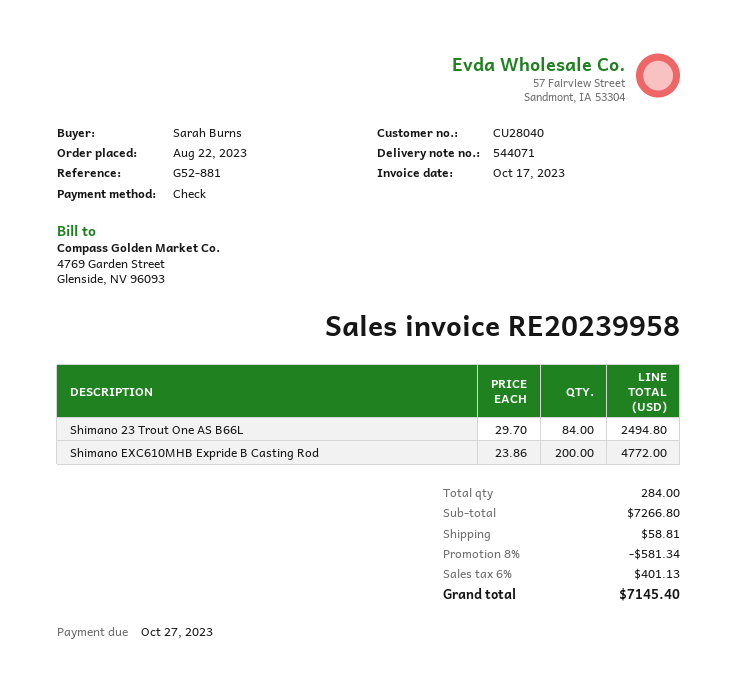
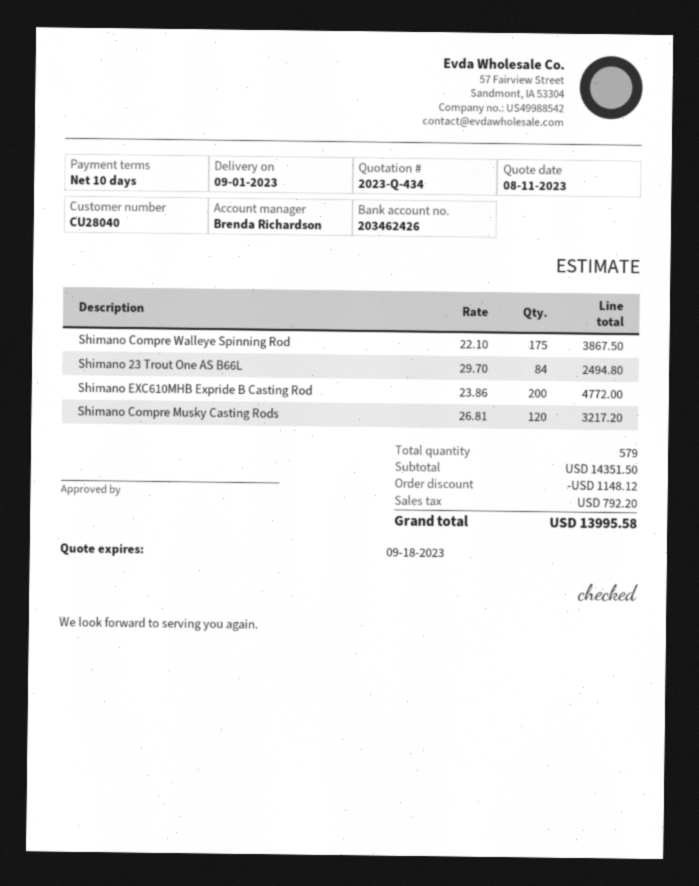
Shimano Compre Walleye Spinning Rod: none -> 175 x 22.10 = 3867.50
Shimano Compre Musky Casting Rods: none -> 120 x 26.81 = 3217.20
total quantity: 284 -> 579
subtotal: 7266.80 -> 14351.50
discount: 581.34 -> 1148.12
shipping: 58.81 -> none
tax: 401.13 -> 792.20
total: 7145.40 -> 13995.58

